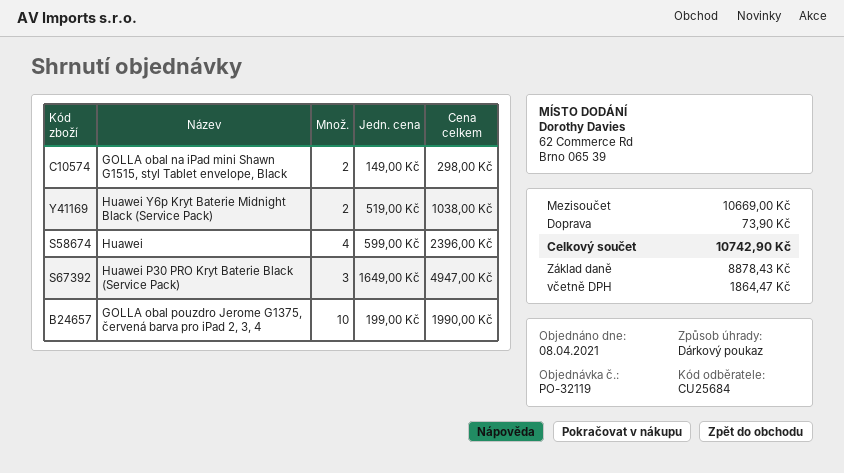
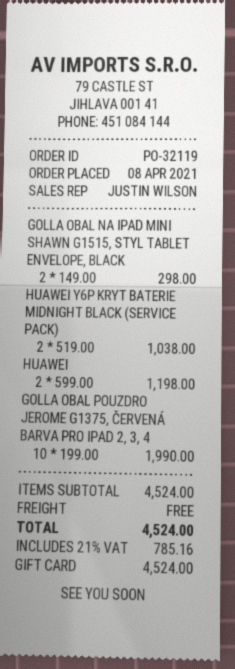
Huawei: 4 x 599.00 = 2396.00 -> 2 x 599.00 = 1198.00
Huawei P30 PRO Kryt Baterie Black (Service Pack): 3 x 1649.00 = 4947.00 -> none
subtotal: 10669.00 -> 4524.00
shipping: 73.90 -> 0.00
tax: 1864.47 -> 785.16
total: 10742.90 -> 4524.00

